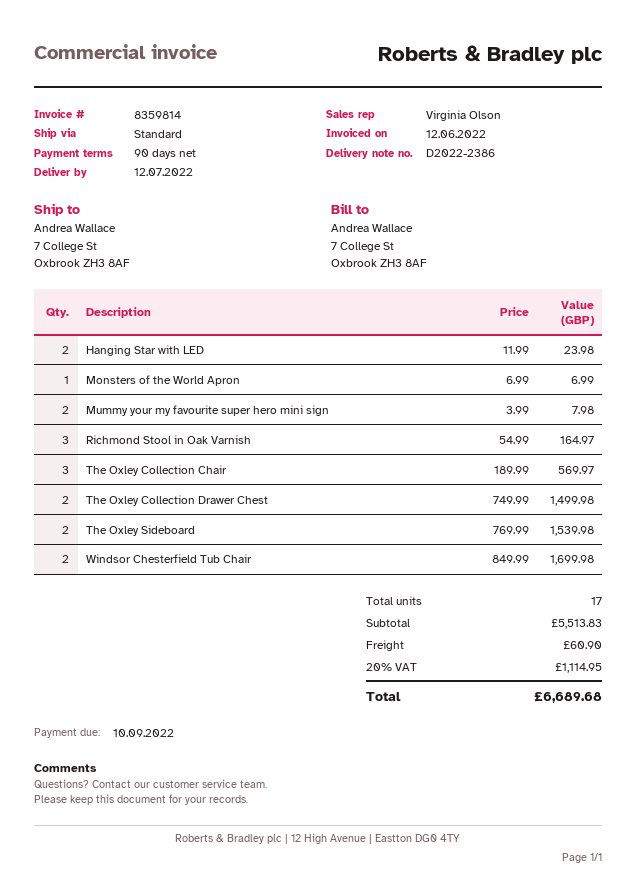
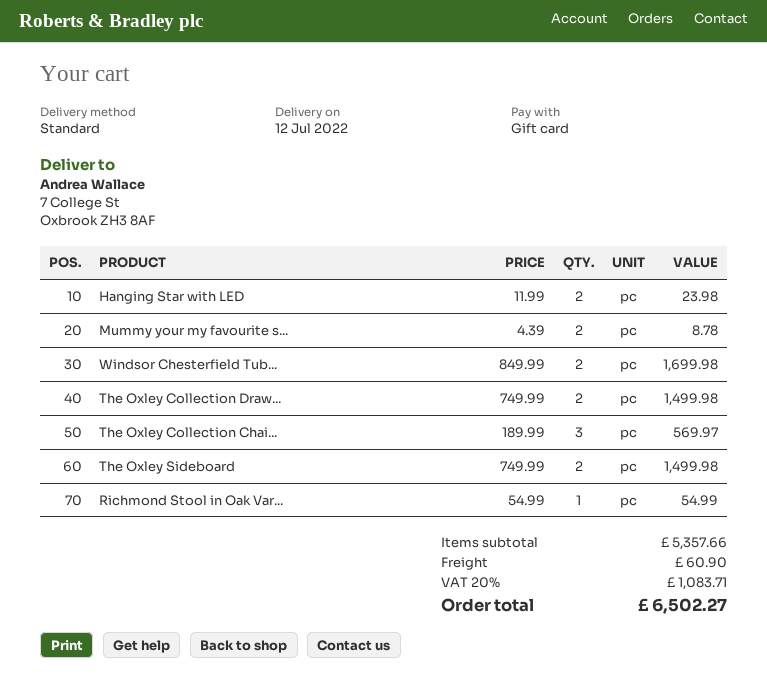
Monsters of the World Apron: 1 x 6.99 = 6.99 -> none
Mummy your my favourite super hero mini sign: 2 x 3.99 = 7.98 -> 2 x 4.39 = 8.78
Richmond Stool in Oak Varnish: 3 x 54.99 = 164.97 -> 1 x 54.99 = 54.99
The Oxley Sideboard: 2 x 769.99 = 1539.98 -> 2 x 749.99 = 1499.98
subtotal: 5513.83 -> 5357.66
tax: 20% = 1114.95 -> 20% = 1083.71
total: 6689.68 -> 6502.27

